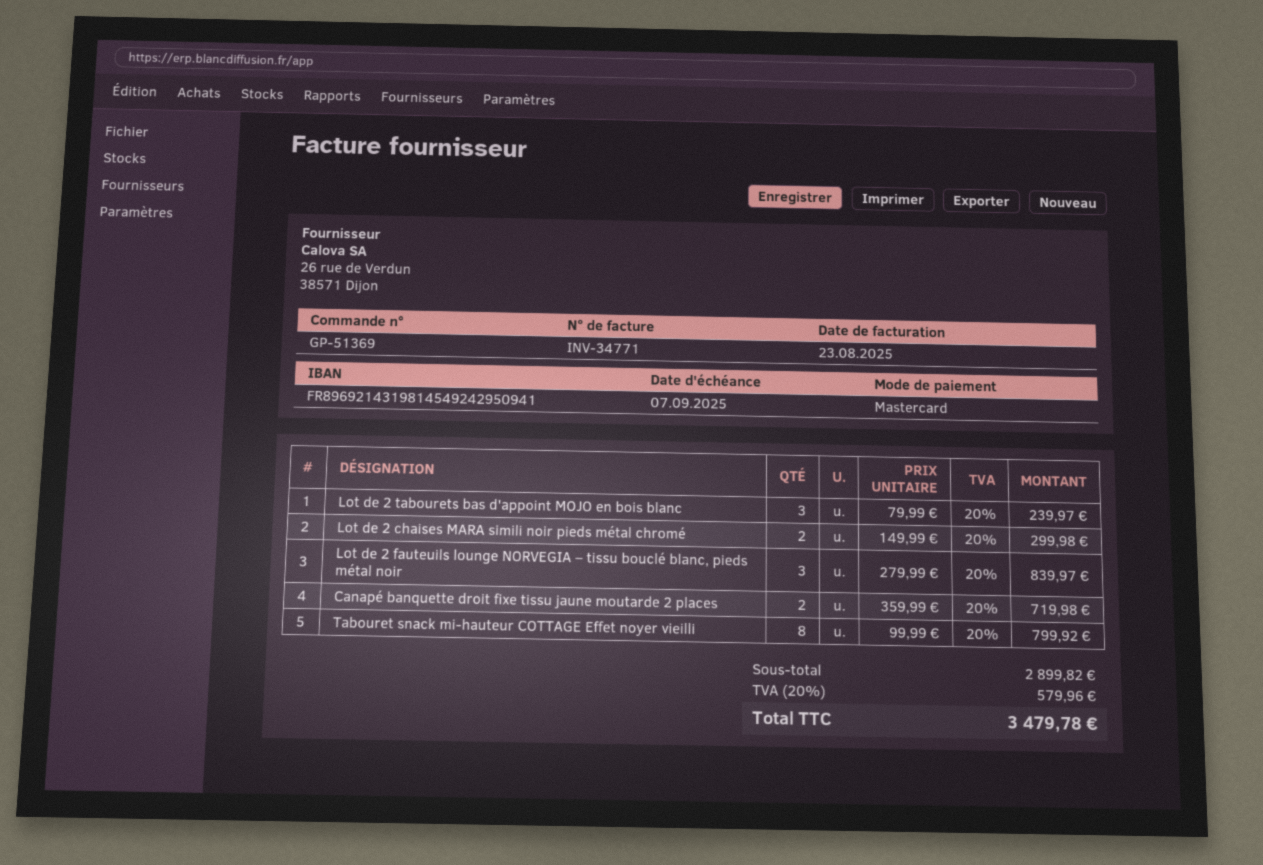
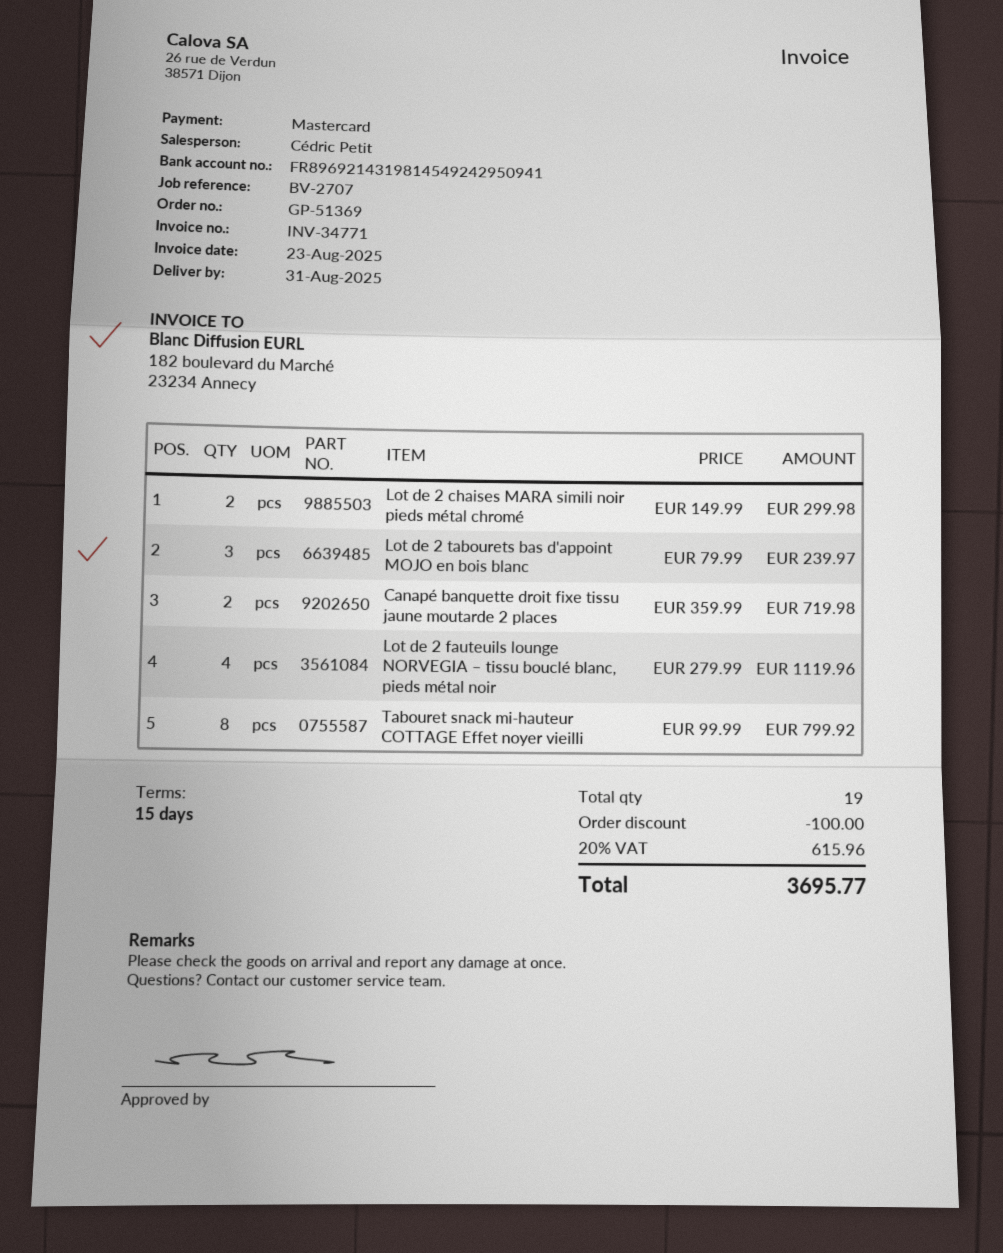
Lot de 2 fauteuils lounge NORVEGIA – tissu bouclé blanc, pieds métal noir: 3 x 279.99 = 839.97 -> 4 x 279.99 = 1119.96
discount: none -> 100.00
tax: 20% = 579.96 -> 20% = 615.96
total: 3479.78 -> 3695.77

